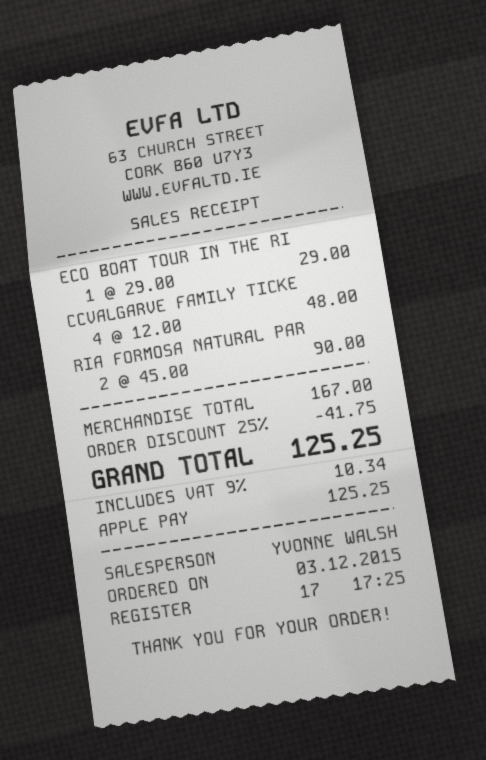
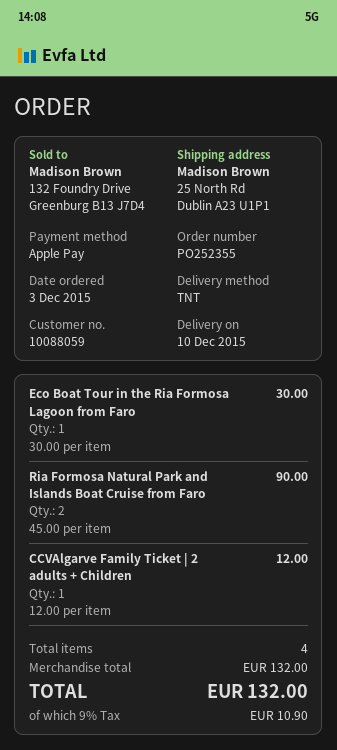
ECO BOAT TOUR IN THE RI: 1 x 29.00 = 29.00 -> 1 x 30.00 = 30.00
CCVALGARVE FAMILY TICKE: 4 x 12.00 = 48.00 -> 1 x 12.00 = 12.00
subtotal: 167.00 -> 132.00
discount: 25% = 41.75 -> none
tax: 9% = 10.34 -> 9% = 10.90
total: 125.25 -> 132.00

